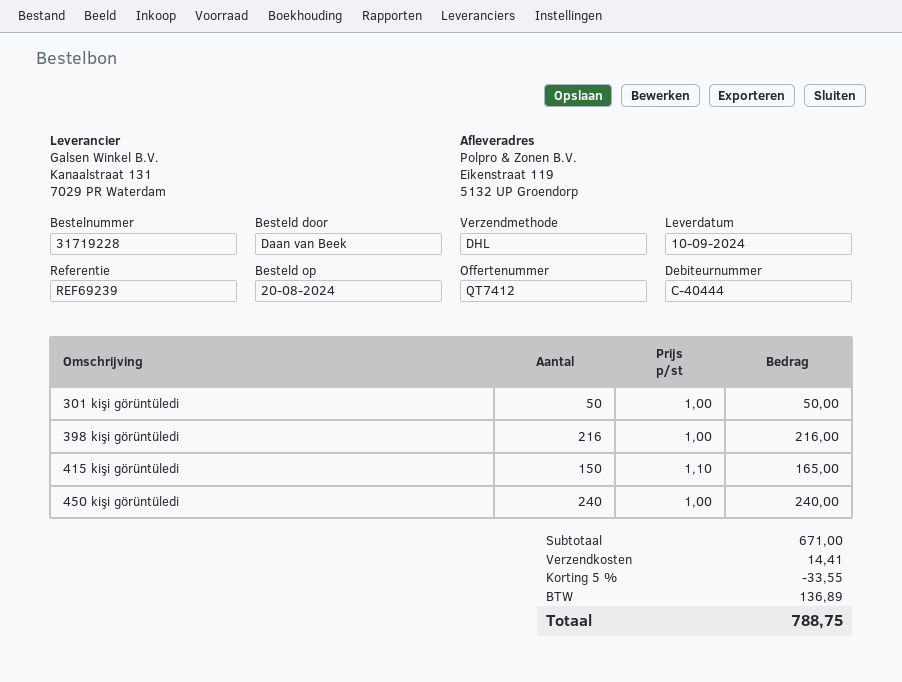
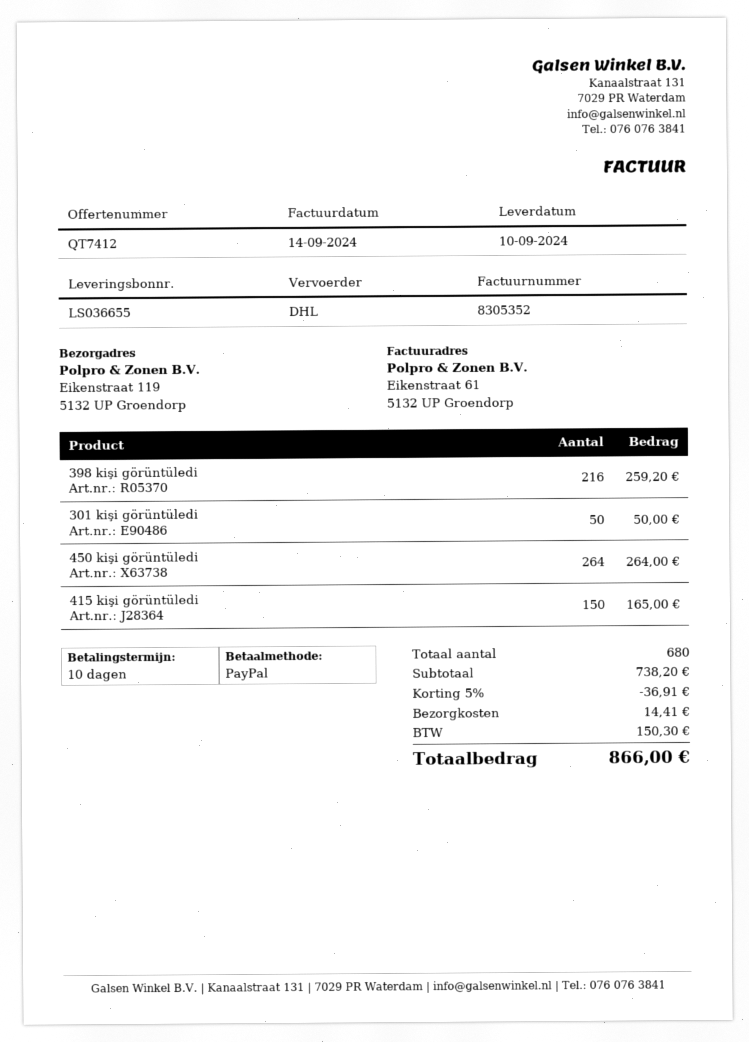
398 kişi görüntüledi: 216 for 216.00 -> 216 for 259.20
450 kişi görüntüledi: 240 for 240.00 -> 264 for 264.00
subtotal: 671.00 -> 738.20
discount: 5% = 33.55 -> 5% = 36.91
tax: 136.89 -> 150.30
total: 788.75 -> 866.00

